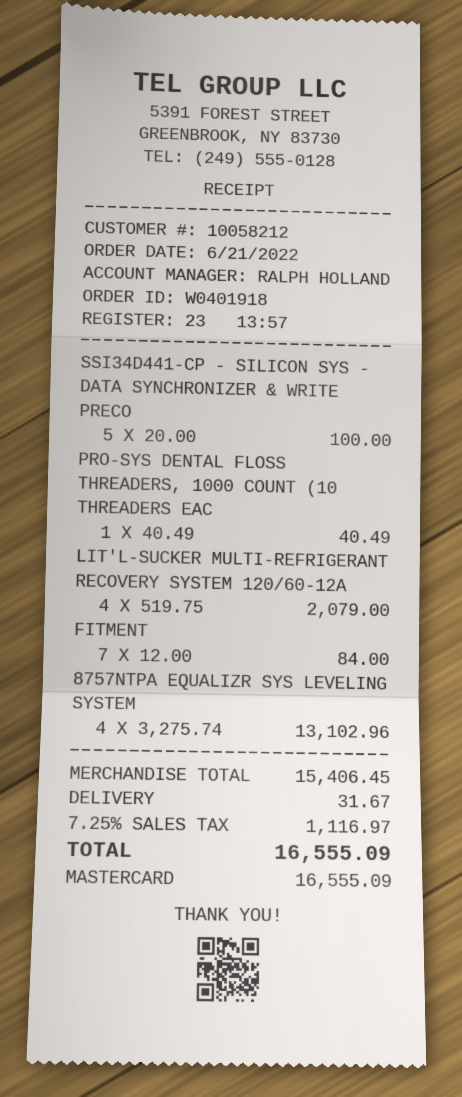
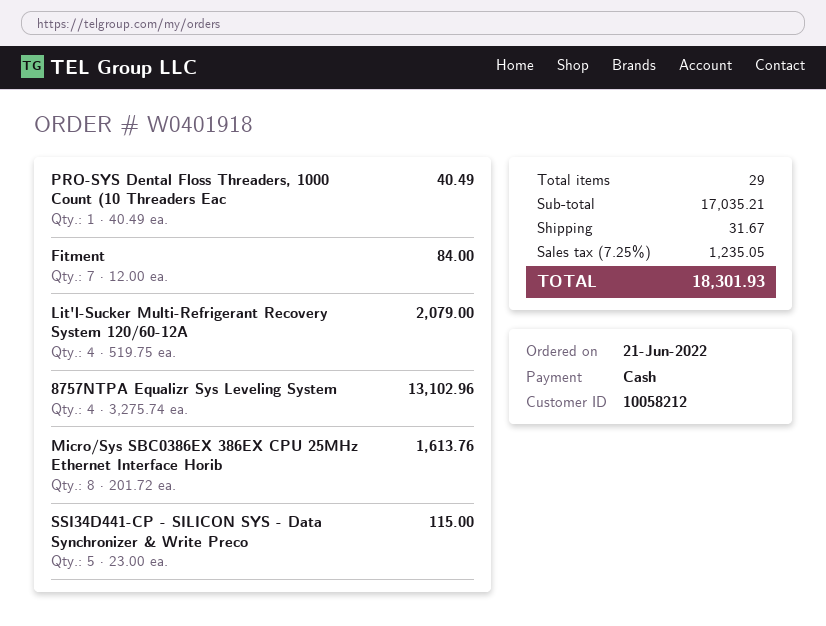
payment method: Mastercard -> cash
SSI34D441-CP - SILICON SYS - DATA SYNCHRONIZER & WRITE PRECO: 5 x 20.00 = 100.00 -> 5 x 23.00 = 115.00
Micro/Sys SBC0386EX 386EX CPU 25MHz Ethernet Interface Horib: none -> 8 x 201.72 = 1613.76
subtotal: 15406.45 -> 17035.21
tax: 7.25% = 1116.97 -> 7.25% = 1235.05
total: 16555.09 -> 18301.93

